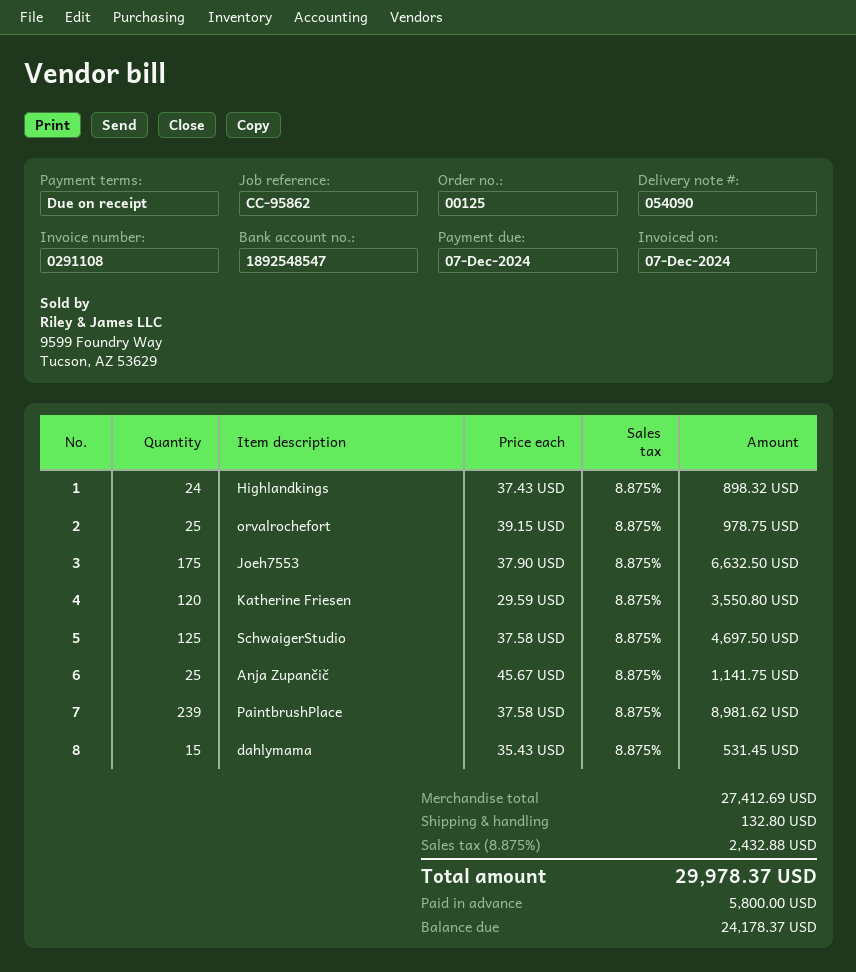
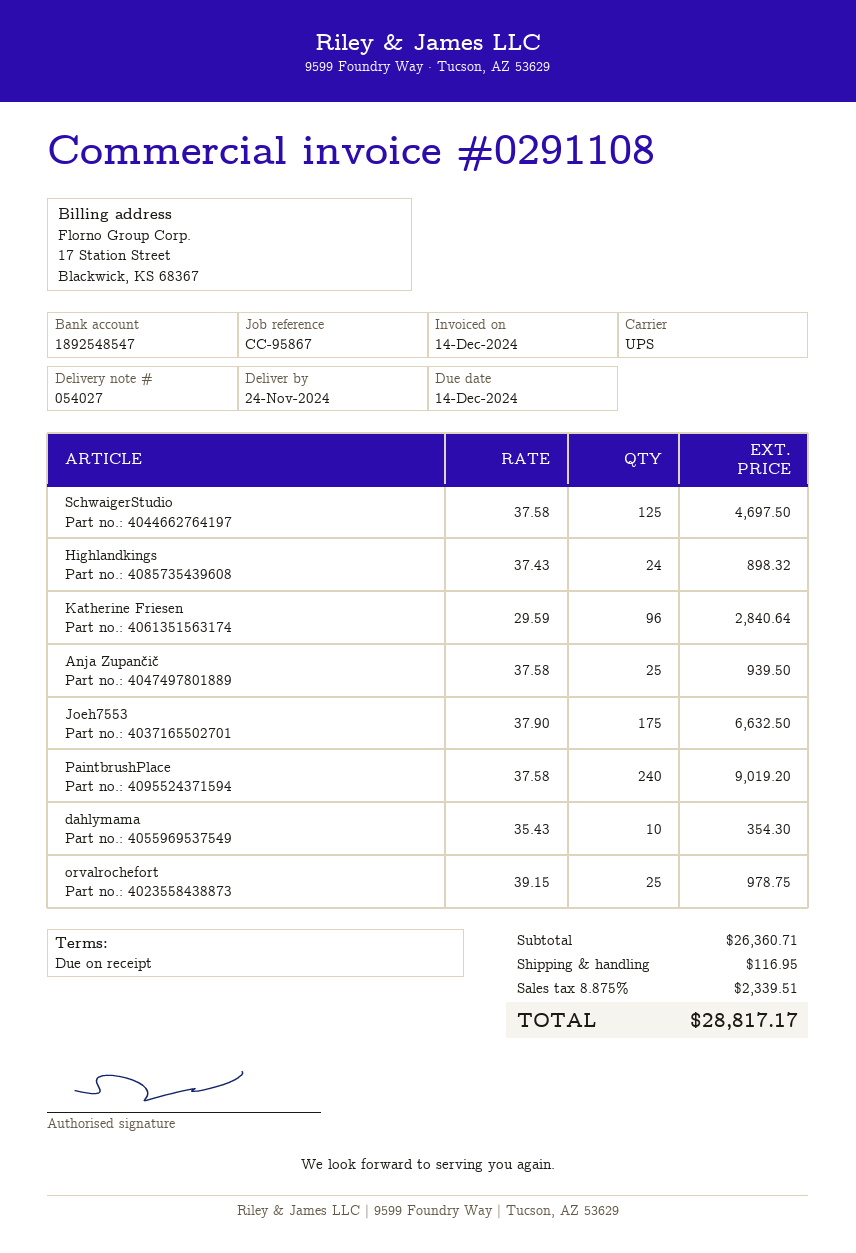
delivery note number: 054090 -> 054027
invoice date: 2024-12-07 -> 2024-12-14
due date: 2024-12-07 -> 2024-12-14
reference: CC-95862 -> CC-95867
Katherine Friesen: 120 x 29.59 = 3550.80 -> 96 x 29.59 = 2840.64
Anja Zupančič: 25 x 45.67 = 1141.75 -> 25 x 37.58 = 939.50
PaintbrushPlace: 239 x 37.58 = 8981.62 -> 240 x 37.58 = 9019.20
dahlymama: 15 x 35.43 = 531.45 -> 10 x 35.43 = 354.30
subtotal: 27412.69 -> 26360.71
shipping: 132.80 -> 116.95
tax: 8.875% = 2432.88 -> 8.875% = 2339.51
total: 29978.37 -> 28817.17

